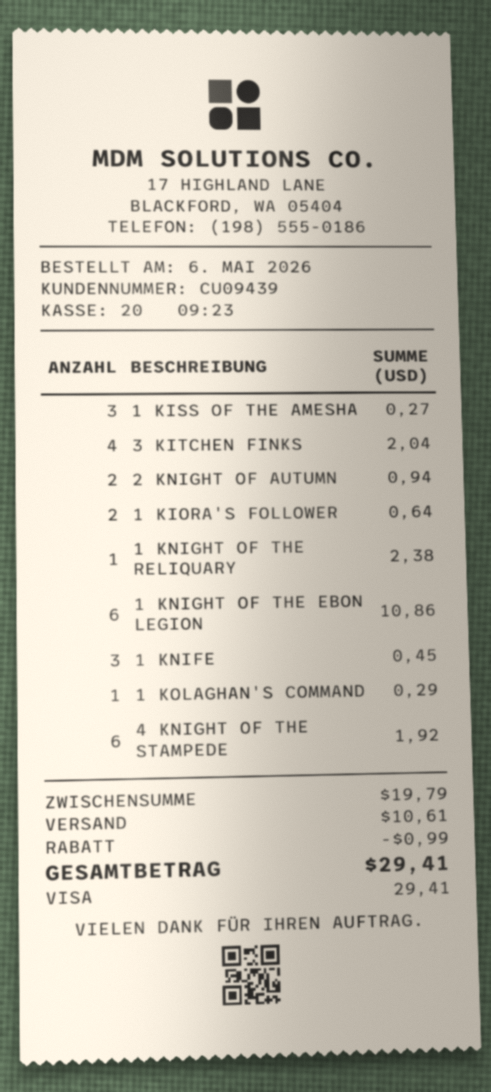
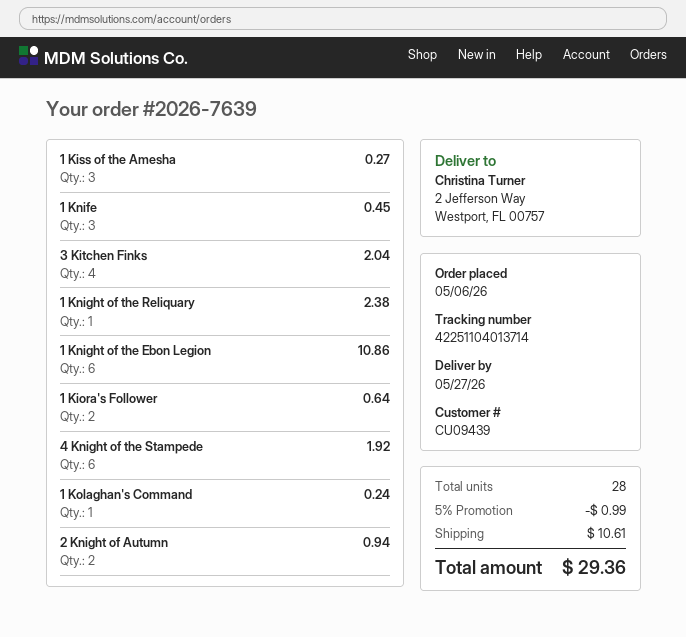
1 KOLAGHAN'S COMMAND: 1 for 0.29 -> 1 for 0.24
total: 29.41 -> 29.36

